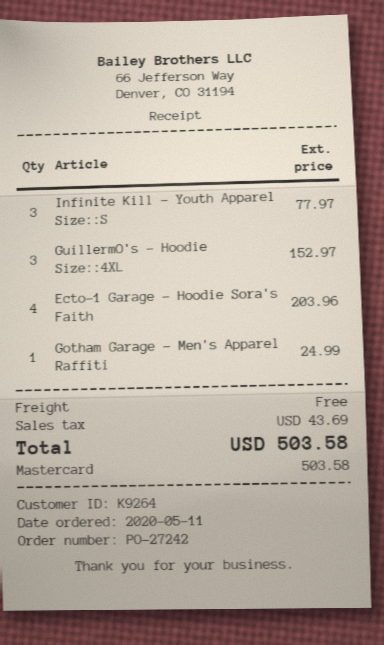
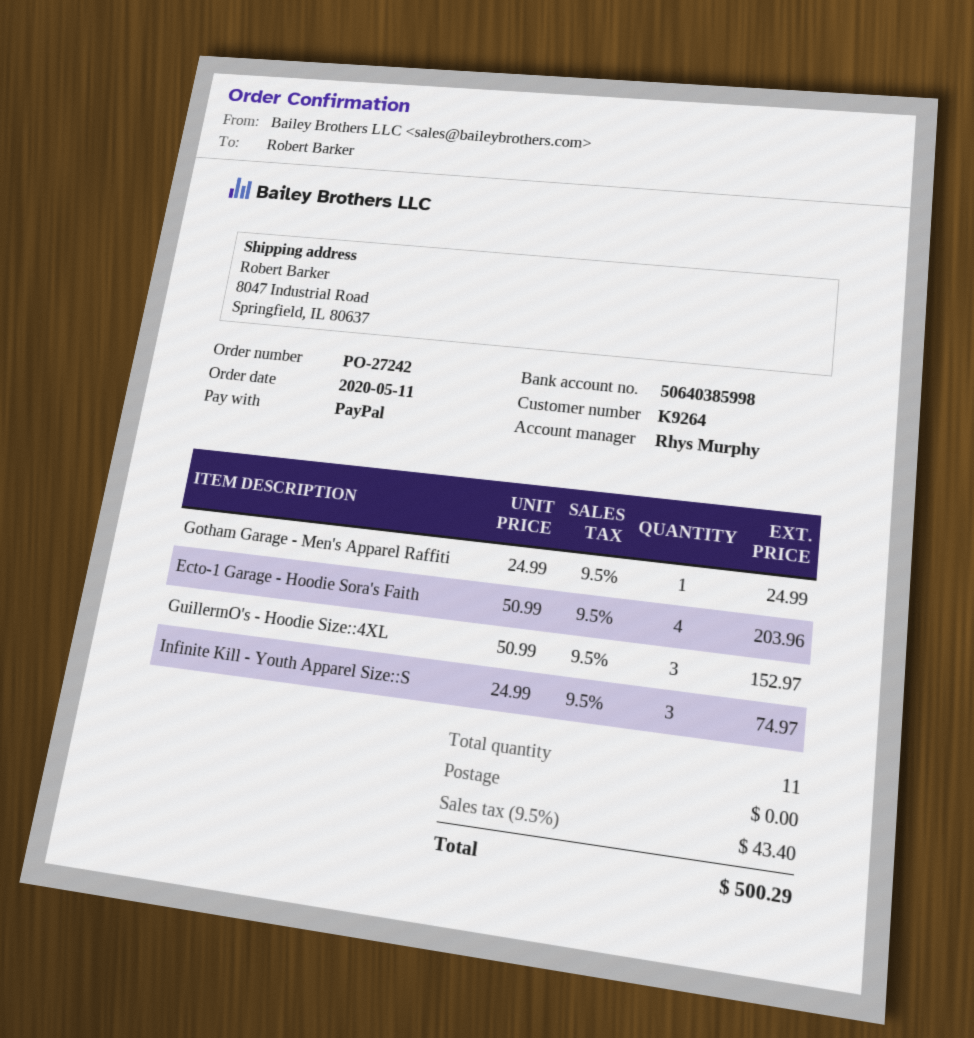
payment method: Mastercard -> PayPal
Infinite Kill - Youth Apparel Size::S: 3 for 77.97 -> 3 for 74.97
tax: 43.69 -> 43.40
total: 503.58 -> 500.29

